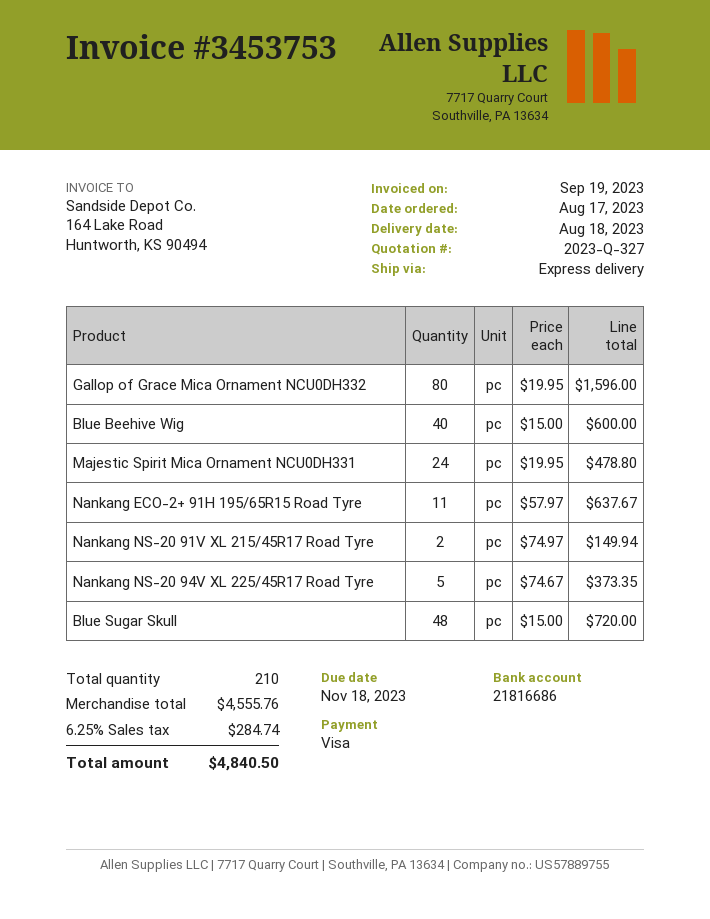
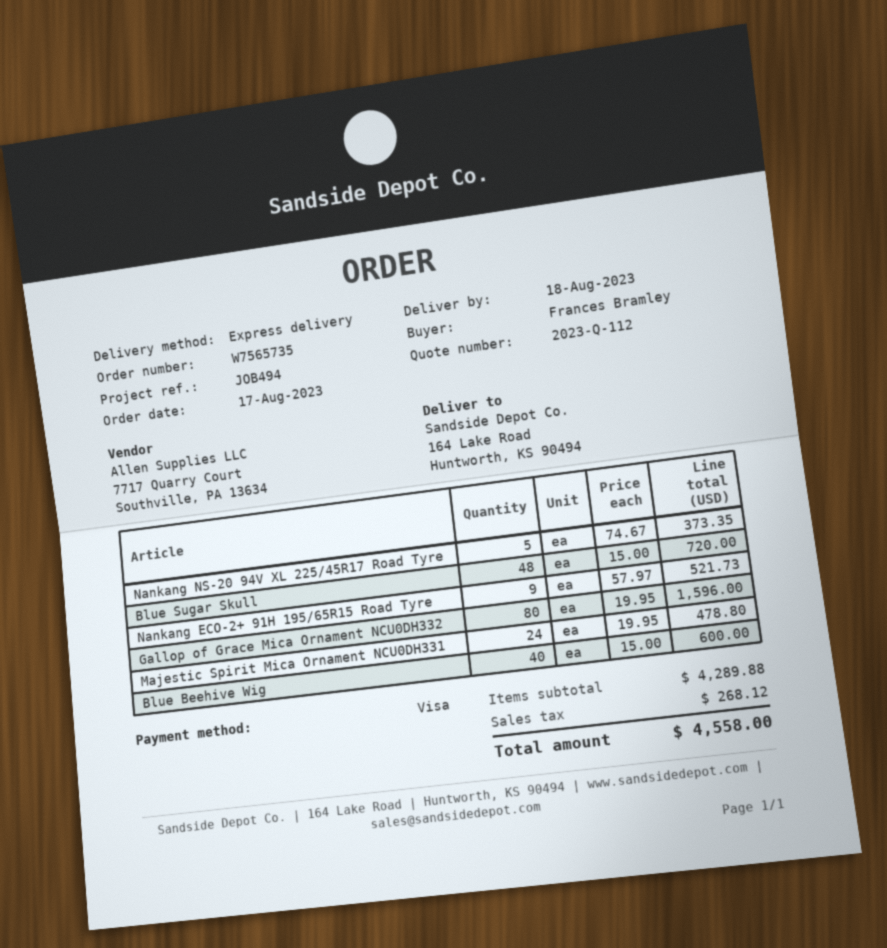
quote number: 2023-Q-327 -> 2023-Q-112
Nankang ECO-2+ 91H 195/65R15 Road Tyre: 11 x 57.97 = 637.67 -> 9 x 57.97 = 521.73
Nankang NS-20 91V XL 215/45R17 Road Tyre: 2 x 74.97 = 149.94 -> none
subtotal: 4555.76 -> 4289.88
tax: 284.74 -> 268.12
total: 4840.50 -> 4558.00

